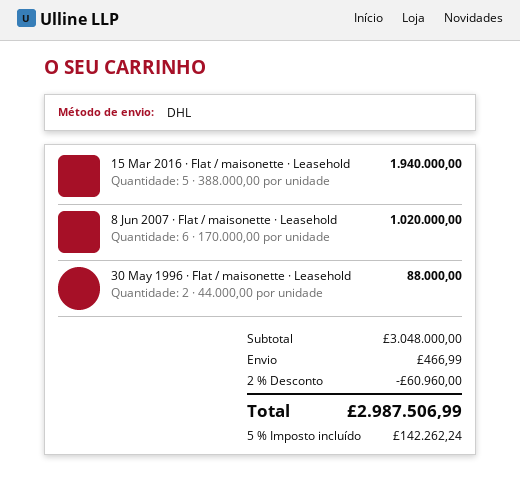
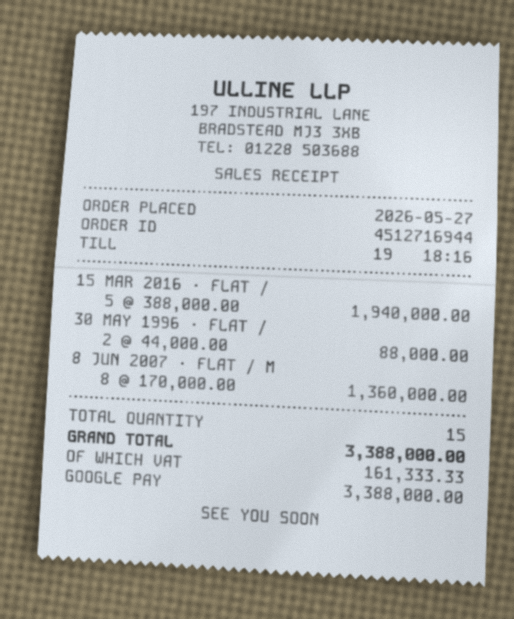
8 Jun 2007 · Flat / maisonette · Leasehold: 6 x 170000.00 = 1020000.00 -> 8 x 170000.00 = 1360000.00
discount: 2% = 60960.00 -> none
shipping: 466.99 -> none
tax: 142262.24 -> 161333.33
total: 2987506.99 -> 3388000.00

